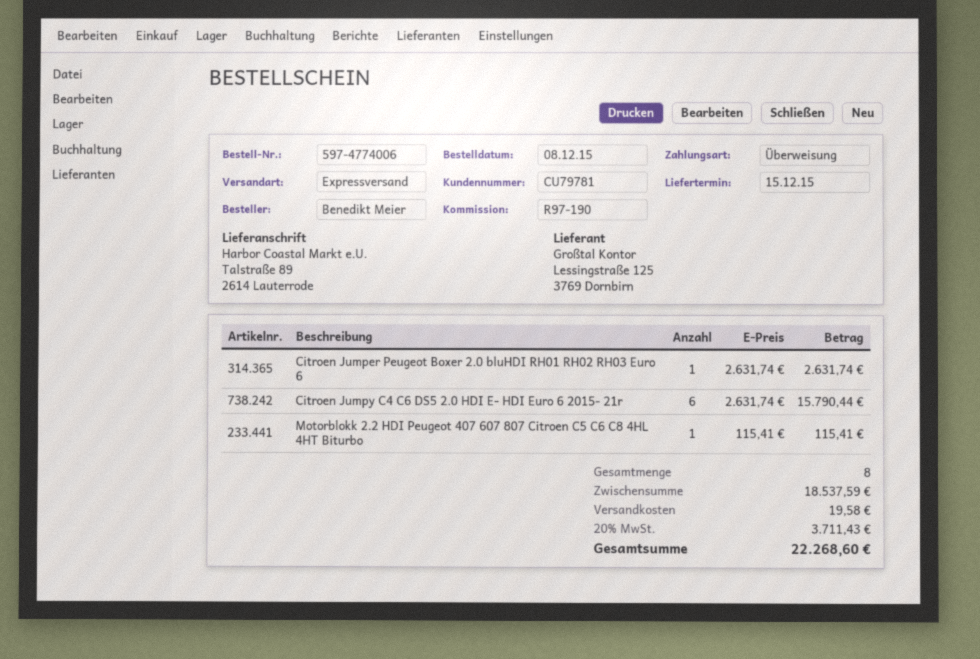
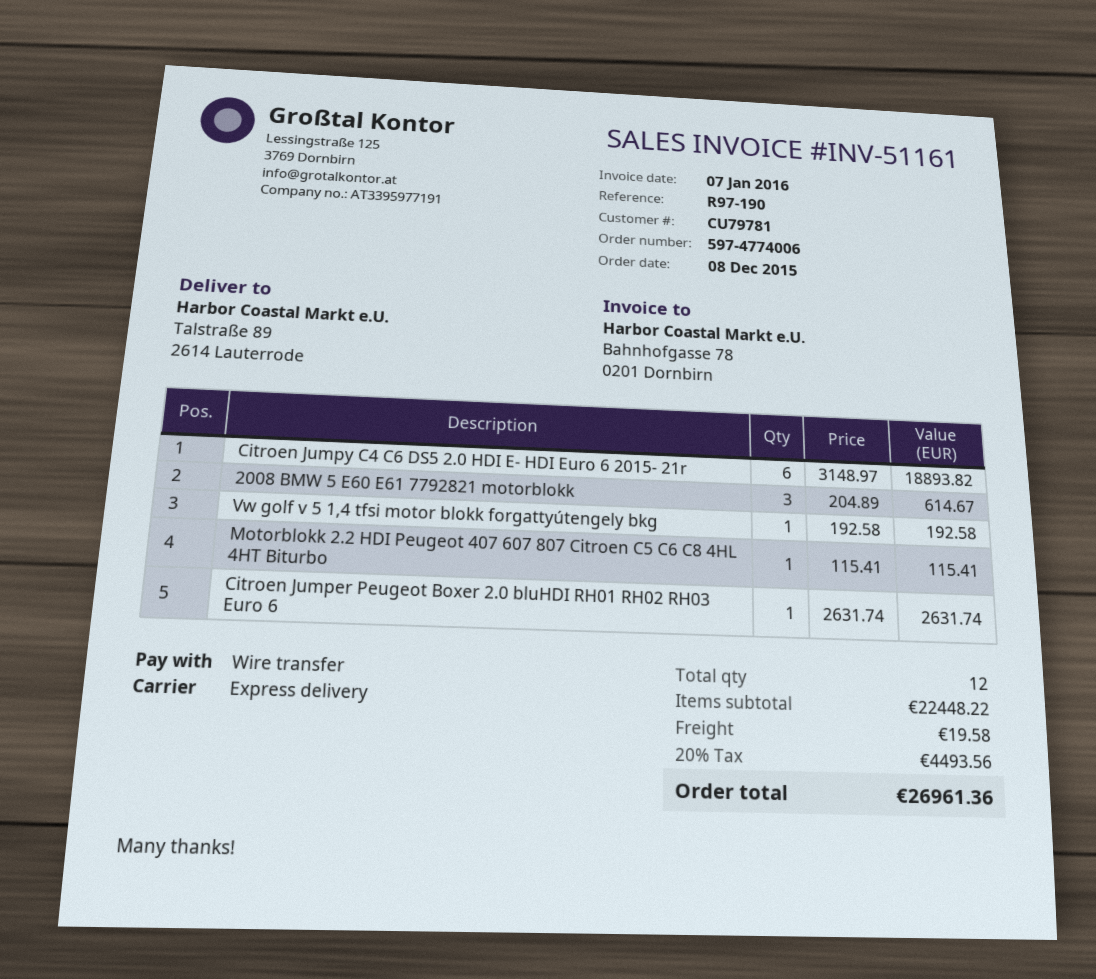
Citroen Jumpy C4 C6 DS5 2.0 HDI E- HDI Euro 6 2015- 21r: 6 x 2631.74 = 15790.44 -> 6 x 3148.97 = 18893.82
2008 BMW 5 E60 E61 7792821 motorblokk: none -> 3 x 204.89 = 614.67
Vw golf v 5 1,4 tfsi motor blokk forgattyútengely bkg: none -> 1 x 192.58 = 192.58
total quantity: 8 -> 12
subtotal: 18537.59 -> 22448.22
tax: 20% = 3711.43 -> 20% = 4493.56
total: 22268.60 -> 26961.36

